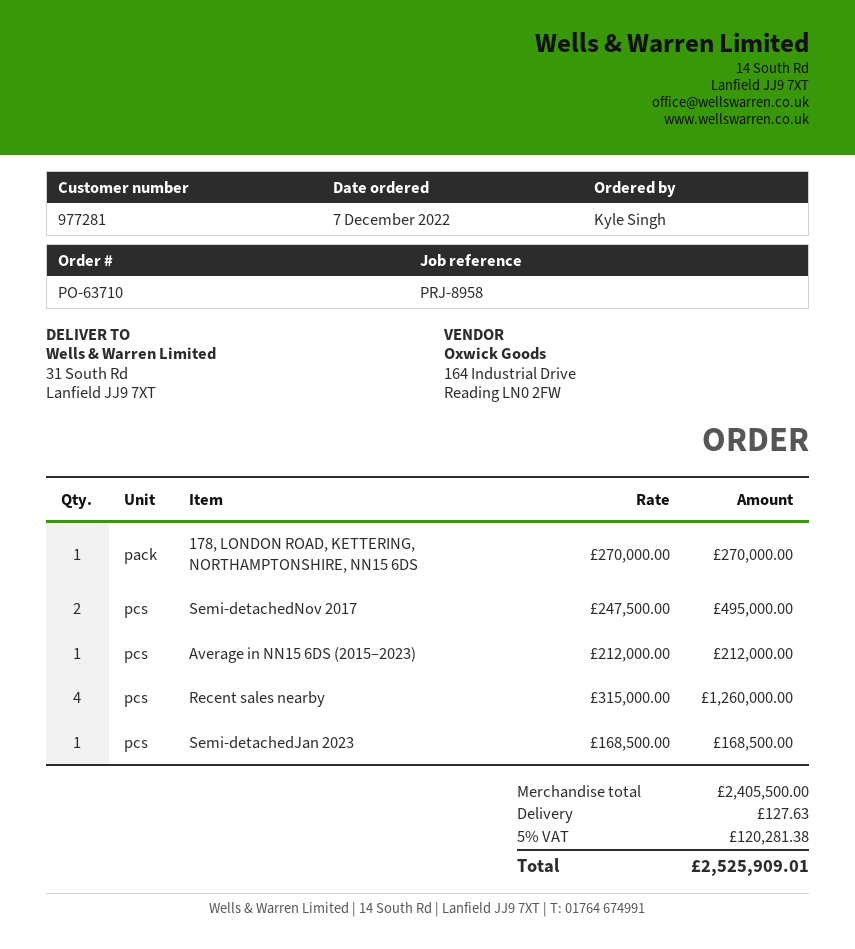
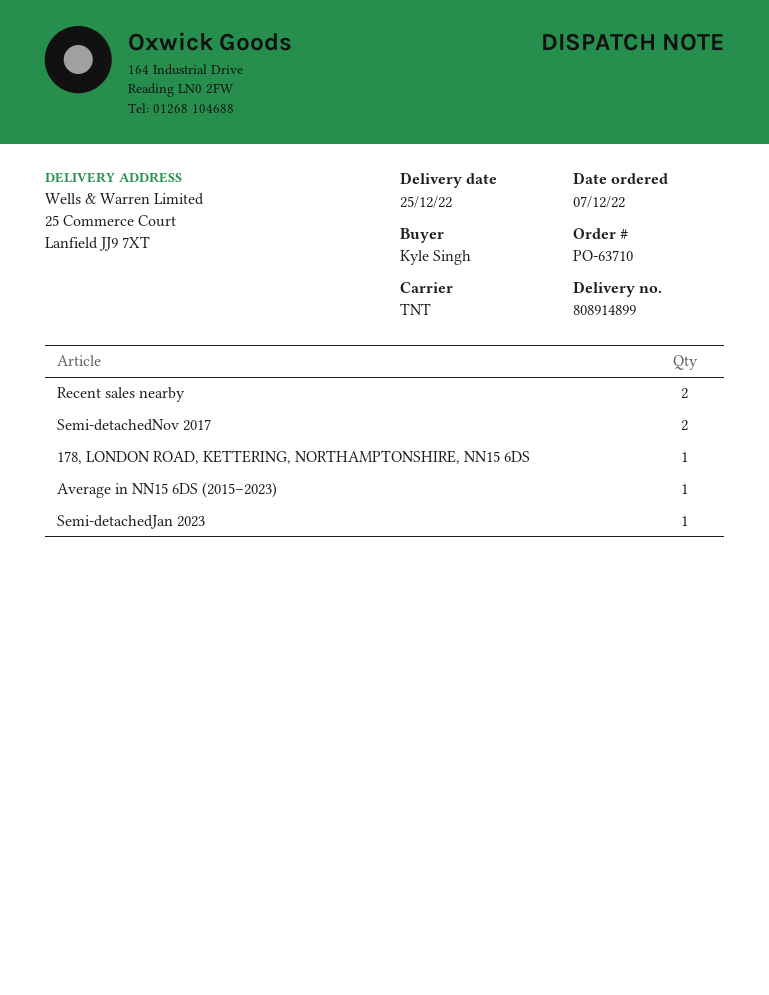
ship to: 31 South Rd, Lanfield JJ9 7XT -> 25 Commerce Court, Lanfield JJ9 7XT
Recent sales nearby: 4 -> 2

